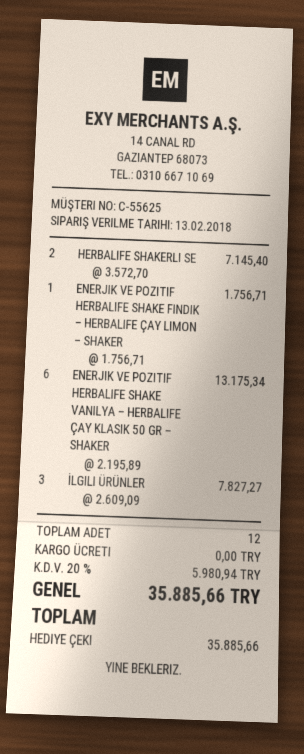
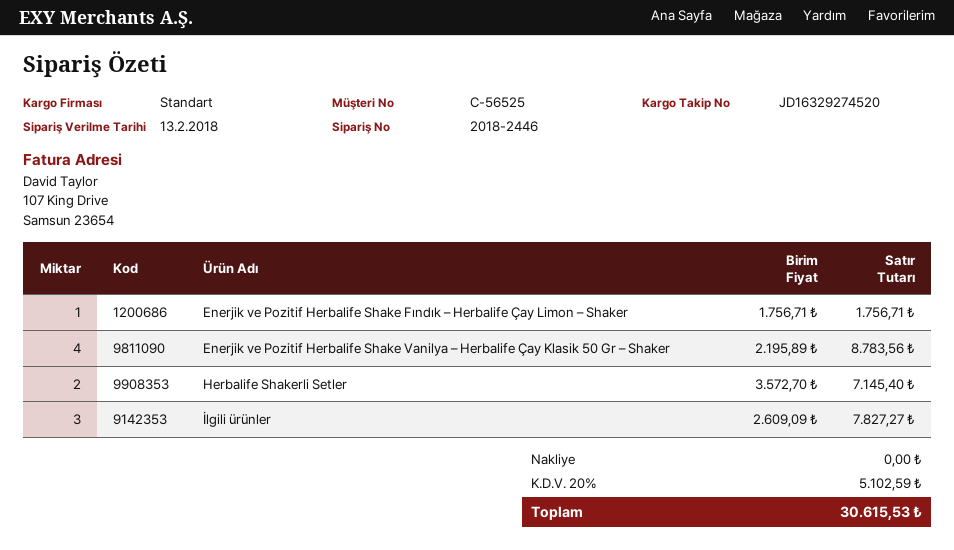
customer number: C-55625 -> C-56525
ENERJIK VE POZITIF HERBALIFE SHAKE VANILYA – HERBALIFE ÇAY KLASIK 50 GR – SHAKER: 6 x 2195.89 = 13175.34 -> 4 x 2195.89 = 8783.56
tax: 20% = 5980.94 -> 20% = 5102.59
total: 35885.66 -> 30615.53

